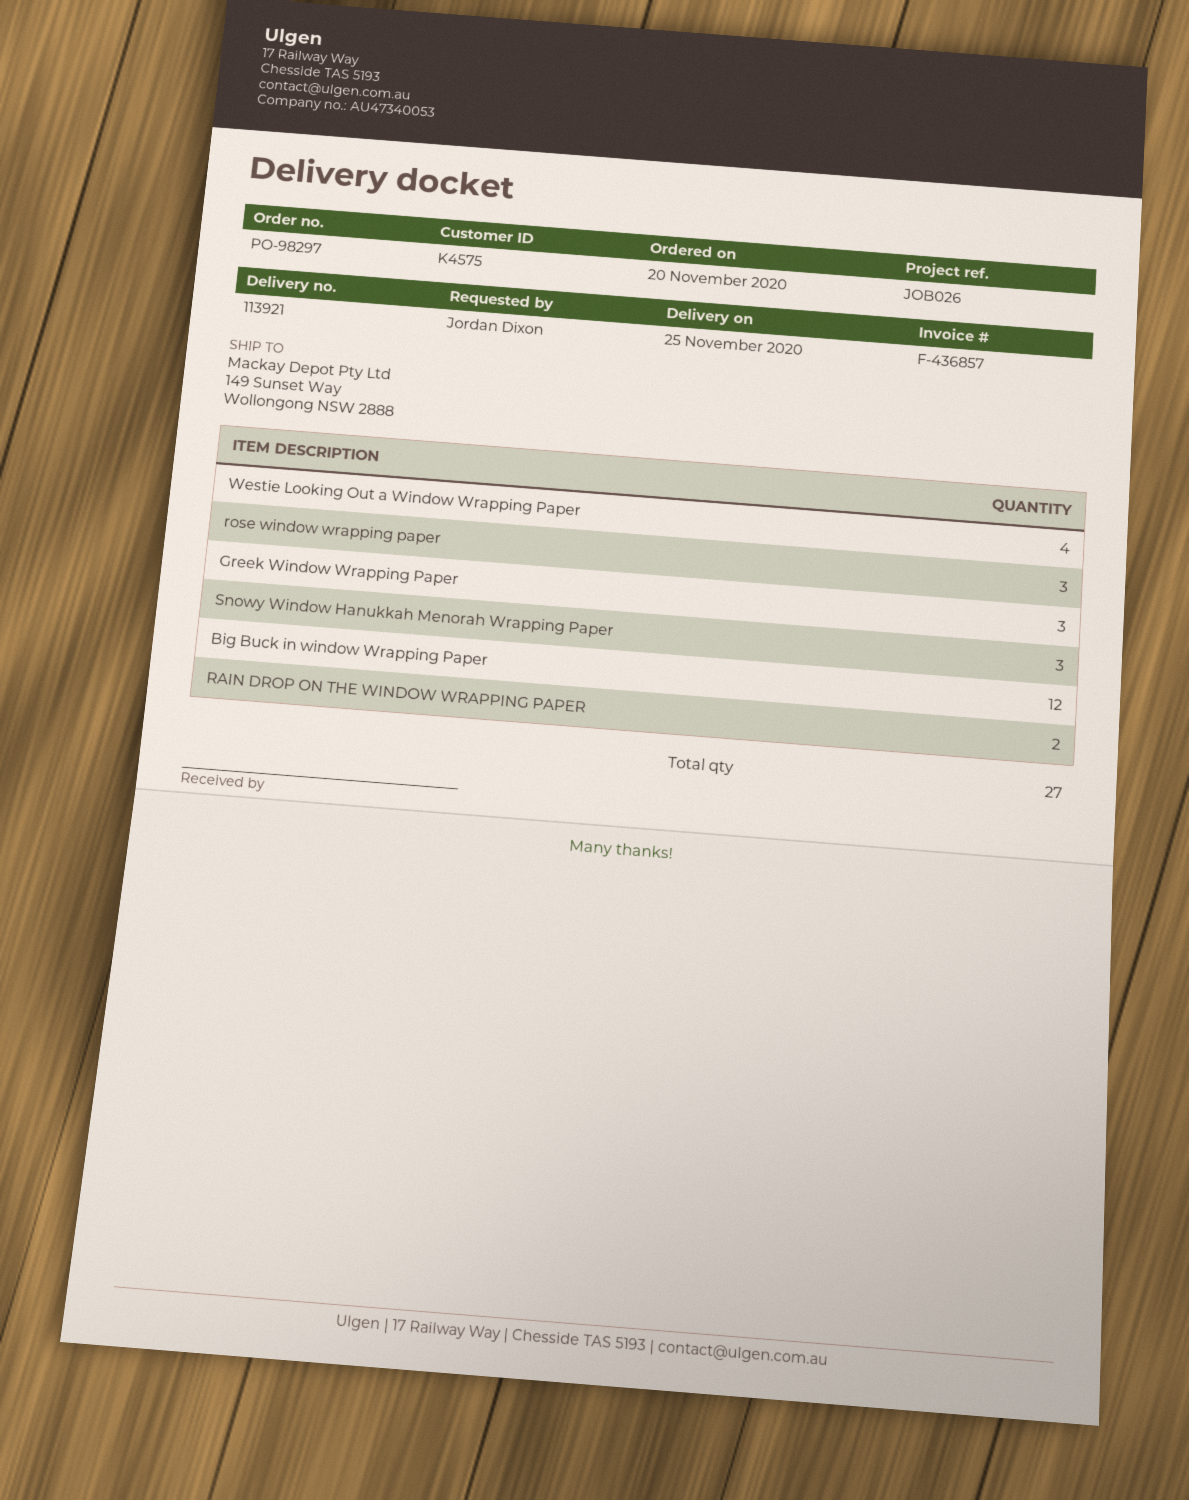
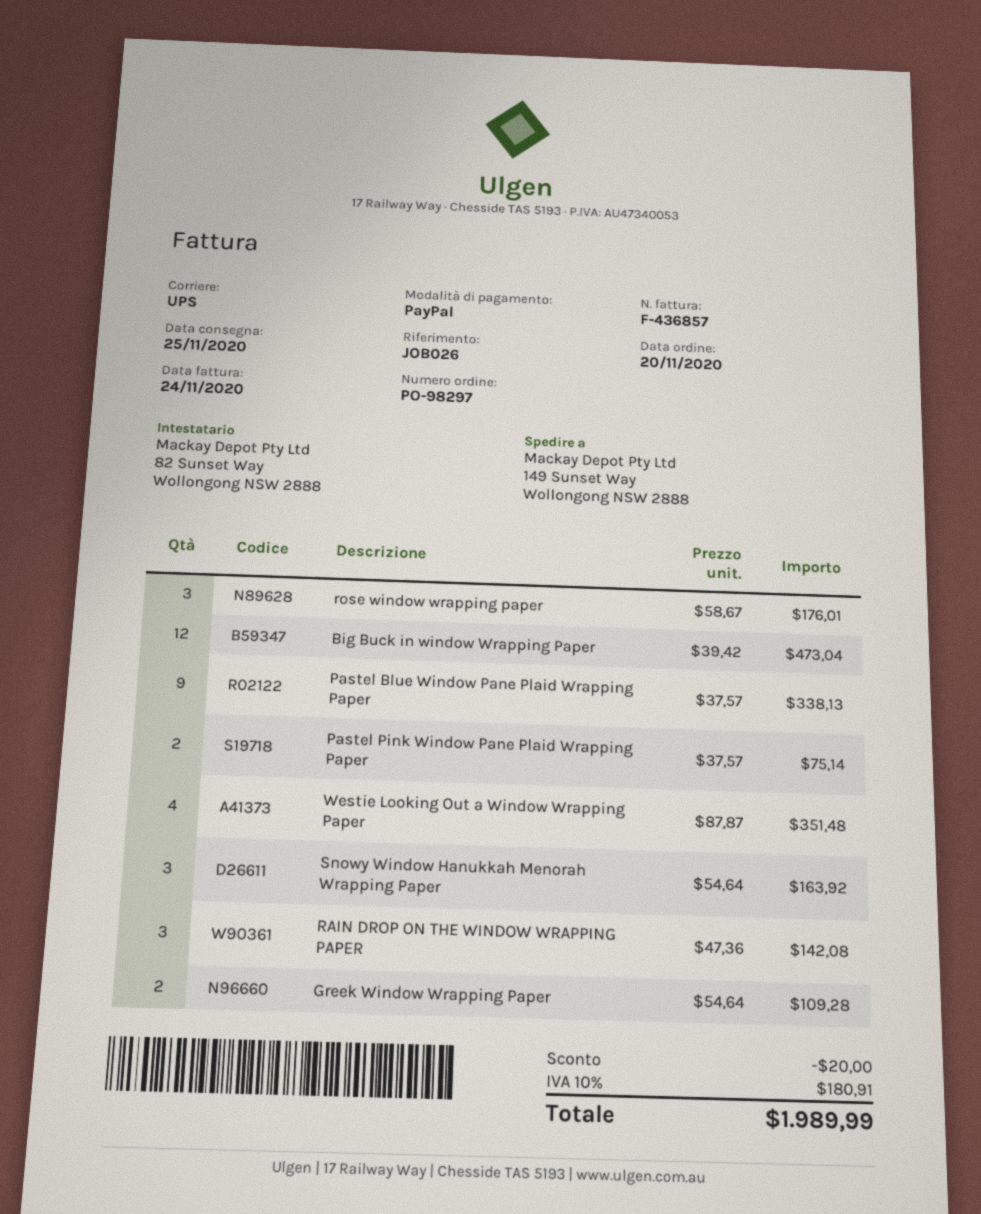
Greek Window Wrapping Paper: 3 -> 2
RAIN DROP ON THE WINDOW WRAPPING PAPER: 2 -> 3
Pastel Blue Window Pane Plaid Wrapping Paper: none -> 9
Pastel Pink Window Pane Plaid Wrapping Paper: none -> 2

